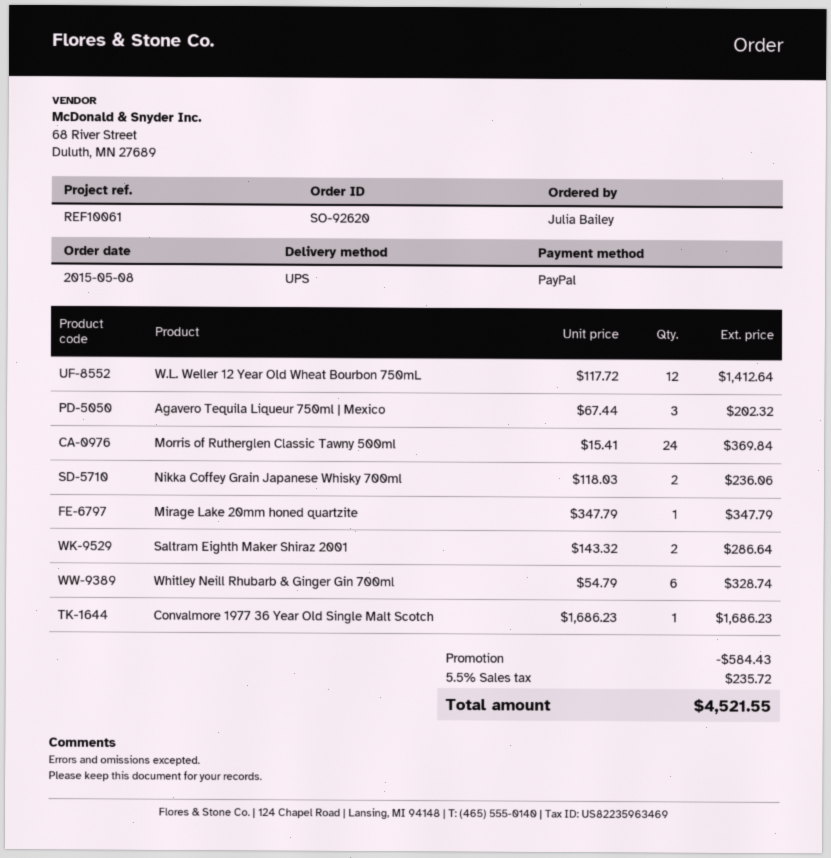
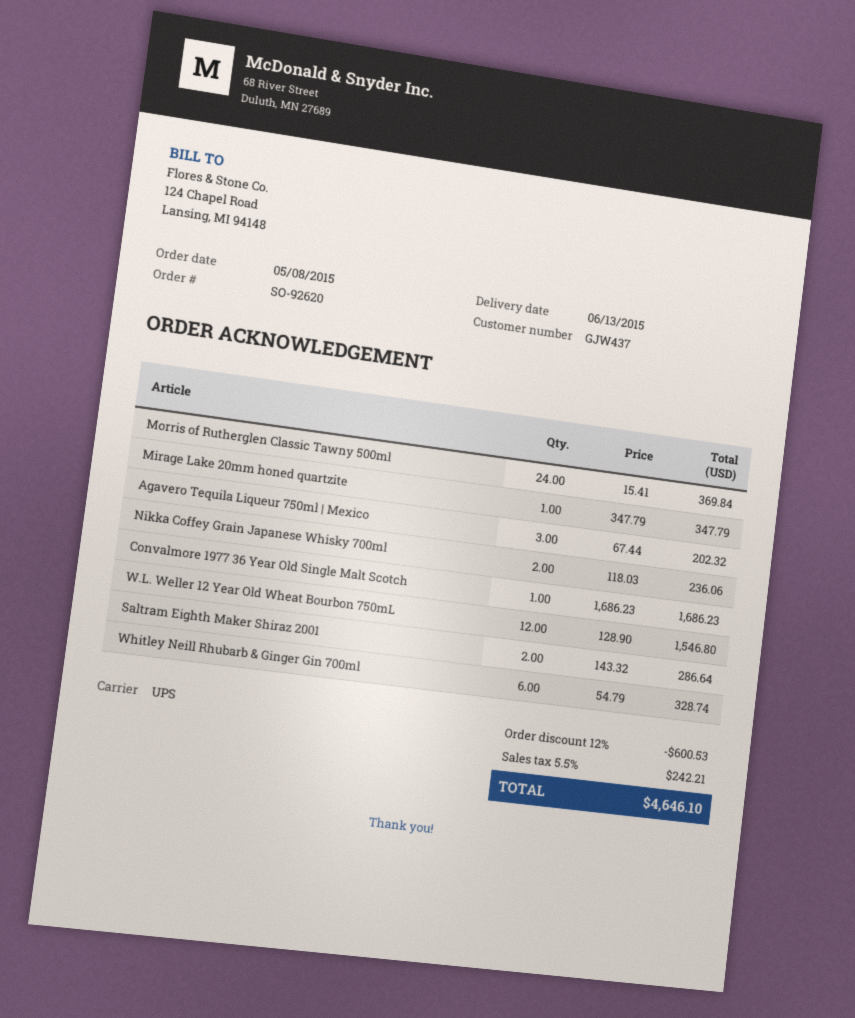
W.L. Weller 12 Year Old Wheat Bourbon 750mL: 12 x 117.72 = 1412.64 -> 12 x 128.90 = 1546.80
discount: 584.43 -> 600.53
tax: 5.5% = 235.72 -> 5.5% = 242.21
total: 4521.55 -> 4646.10

